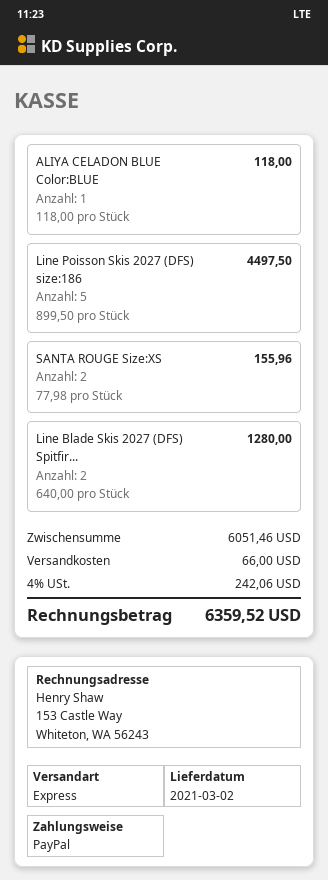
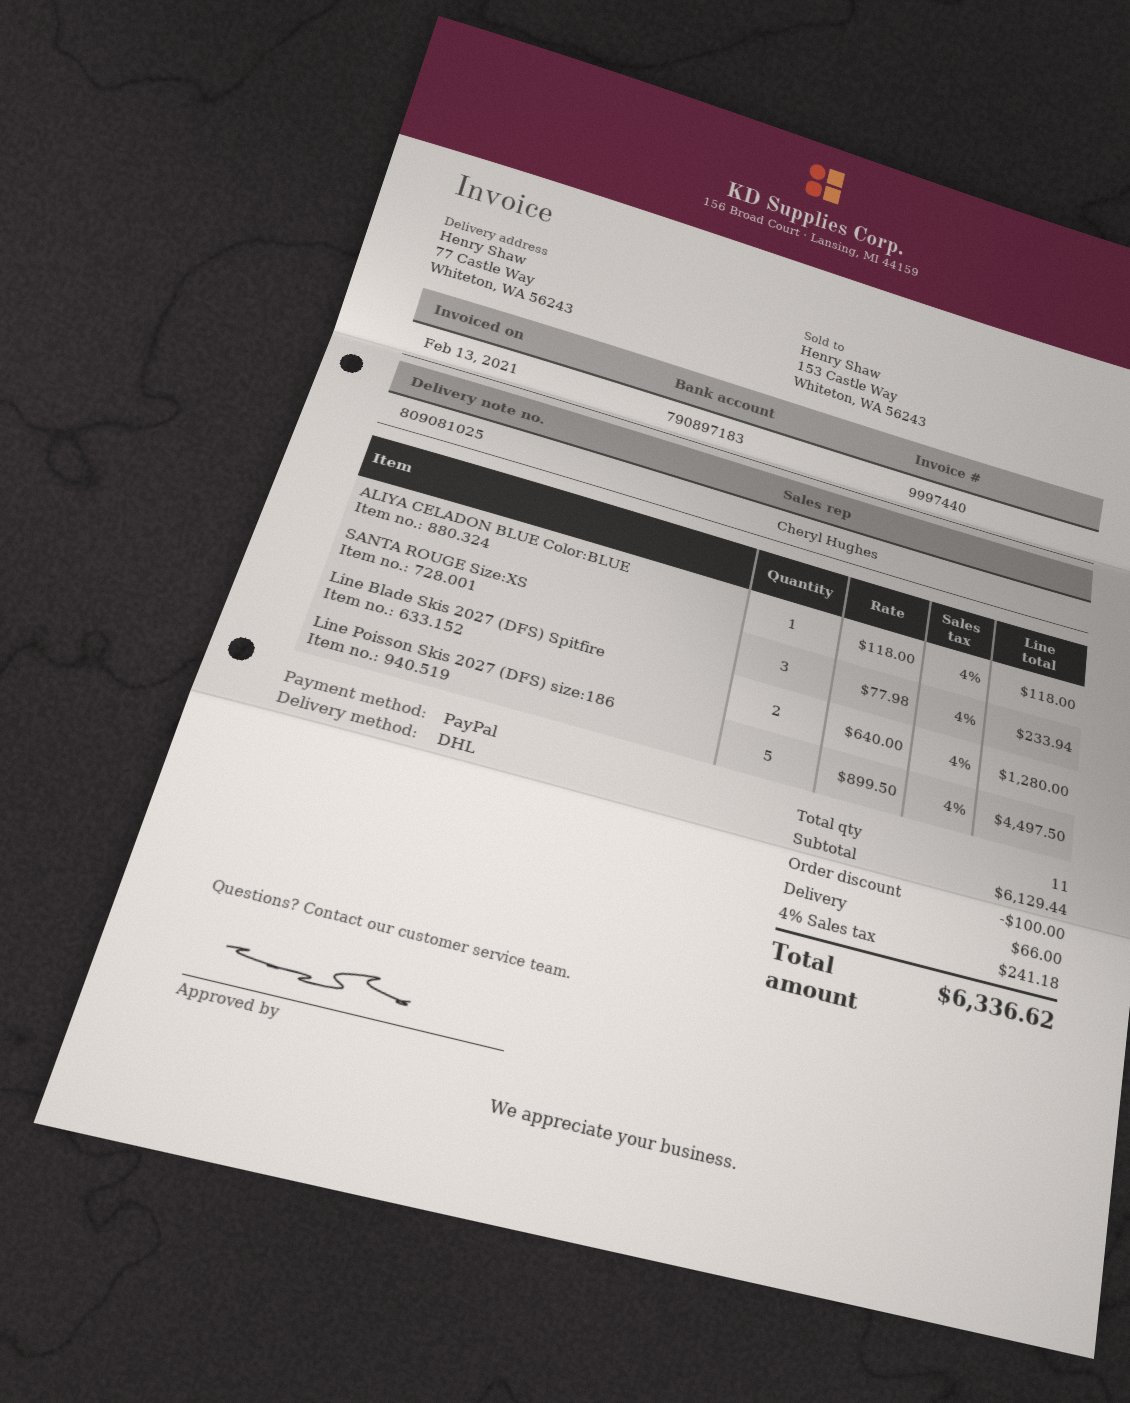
shipping method: express -> DHL
SANTA ROUGE Size:XS: 2 x 77.98 = 155.96 -> 3 x 77.98 = 233.94
subtotal: 6051.46 -> 6129.44
discount: none -> 100.00
tax: 4% = 242.06 -> 4% = 241.18
total: 6359.52 -> 6336.62

